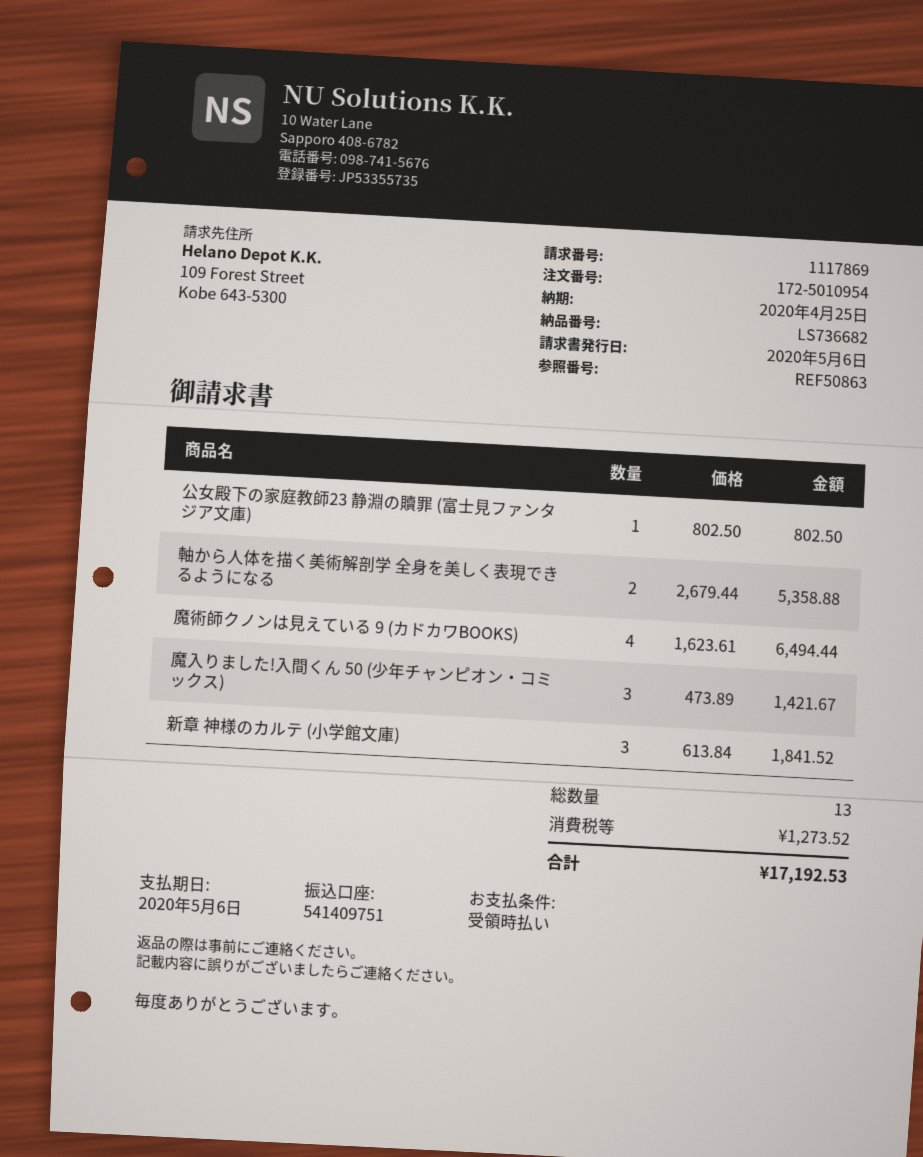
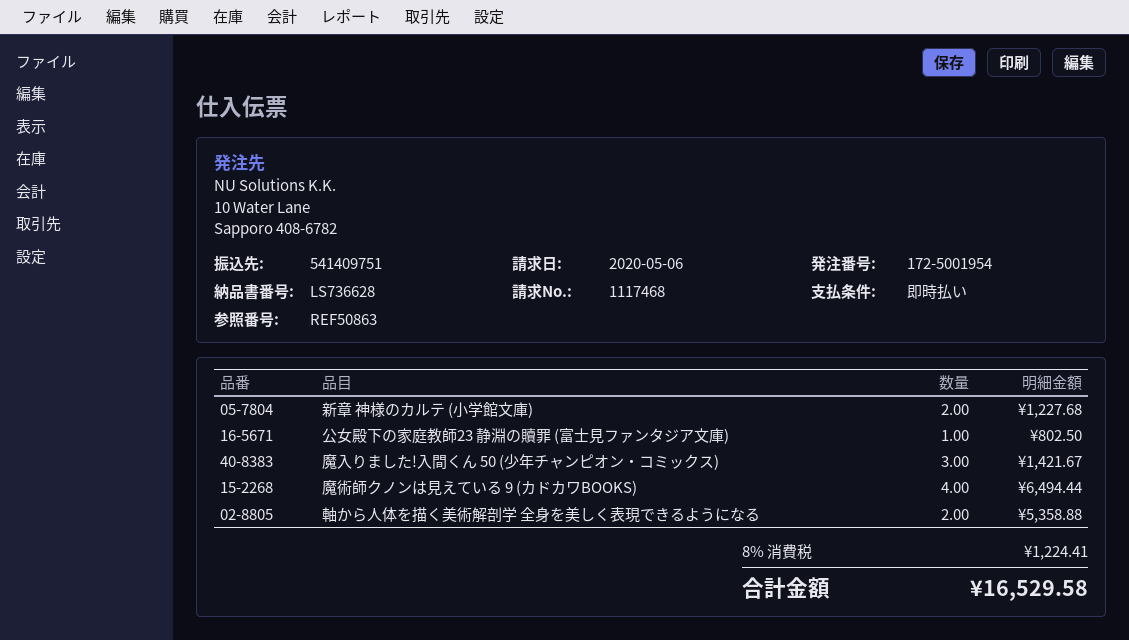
order number: 172-5010954 -> 172-5001954
delivery note number: LS736682 -> LS736628
invoice number: 1117869 -> 1117468
新章 神様のカルテ (小学館文庫): 3 for 1841.52 -> 2 for 1227.68
tax: 1273.52 -> 1224.41
total: 17192.53 -> 16529.58

